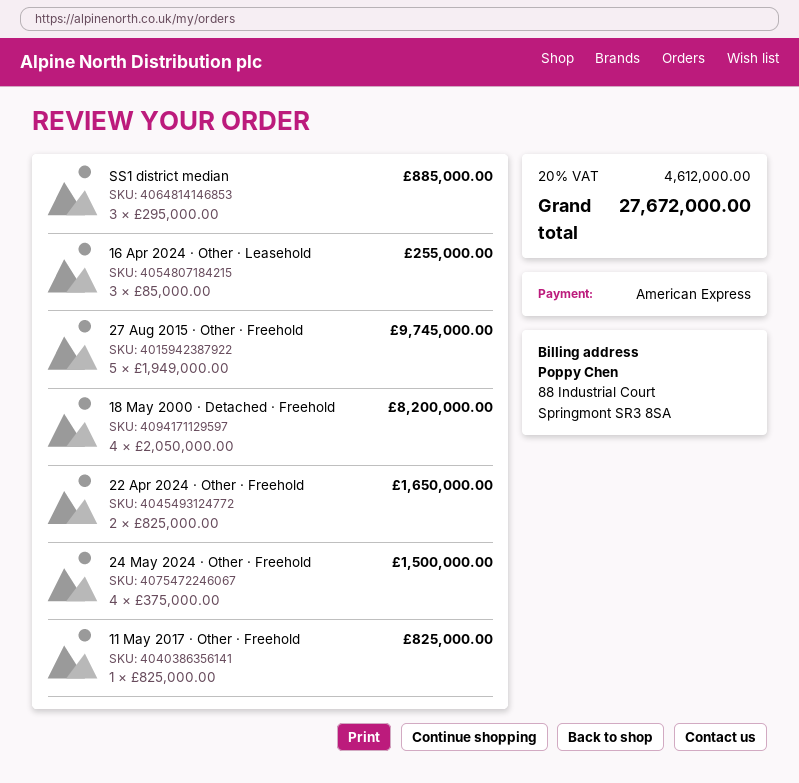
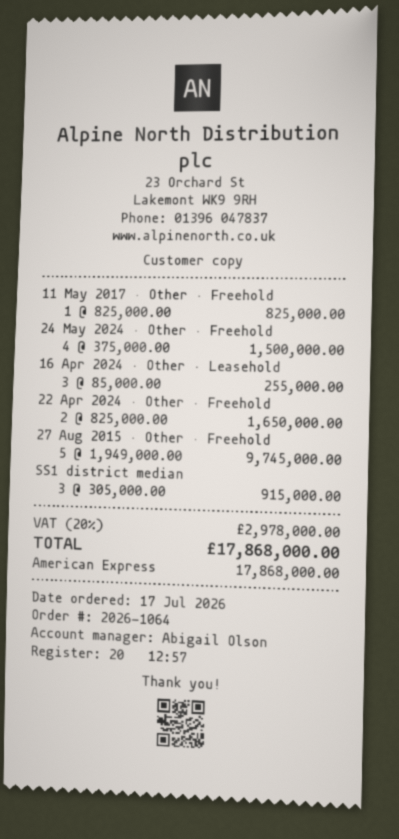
SS1 district median: 3 x 295000.00 = 885000.00 -> 3 x 305000.00 = 915000.00
18 May 2000 · Detached · Freehold: 4 x 2050000.00 = 8200000.00 -> none
tax: 20% = 4612000.00 -> 20% = 2978000.00
total: 27672000.00 -> 17868000.00

